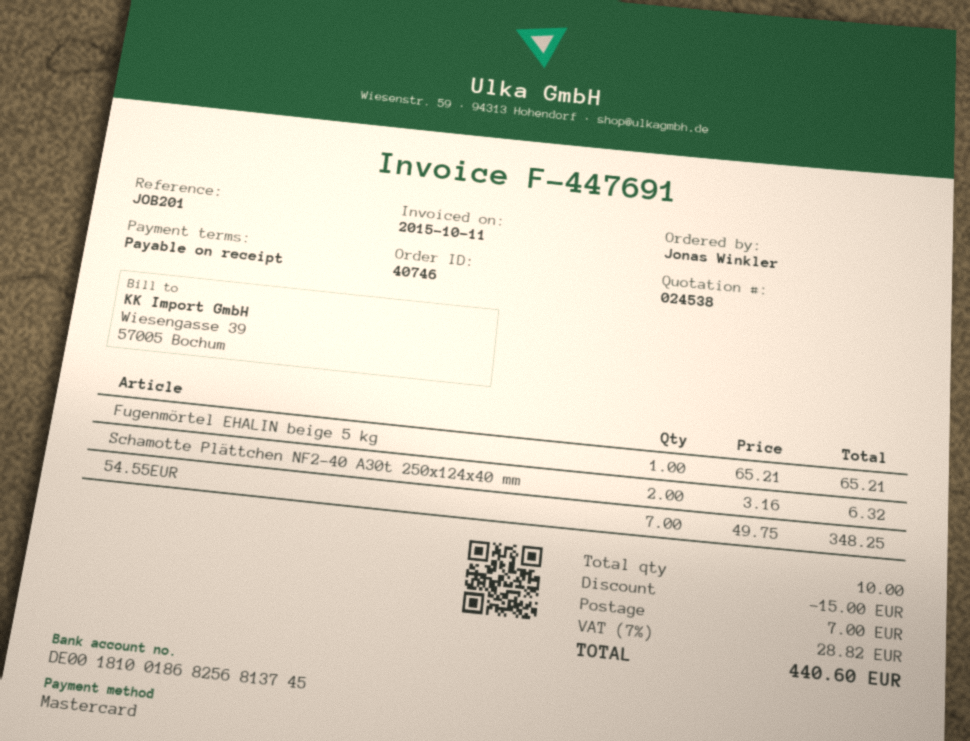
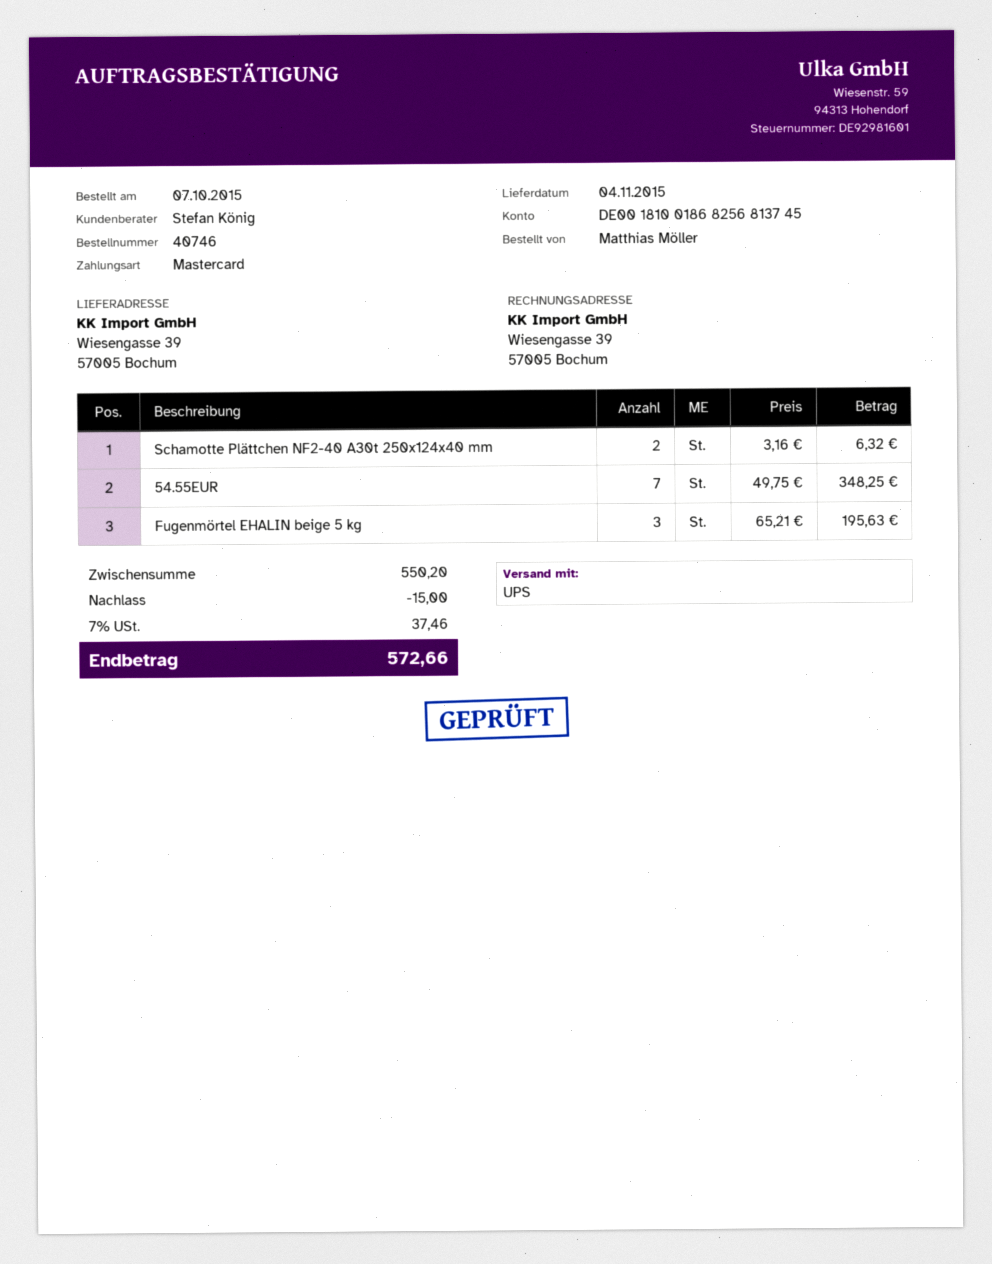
ordered by: Jonas Winkler -> Matthias Möller
Fugenmörtel EHALIN beige 5 kg: 1 x 65.21 = 65.21 -> 3 x 65.21 = 195.63
shipping: 7.00 -> none
tax: 7% = 28.82 -> 7% = 37.46
total: 440.60 -> 572.66

